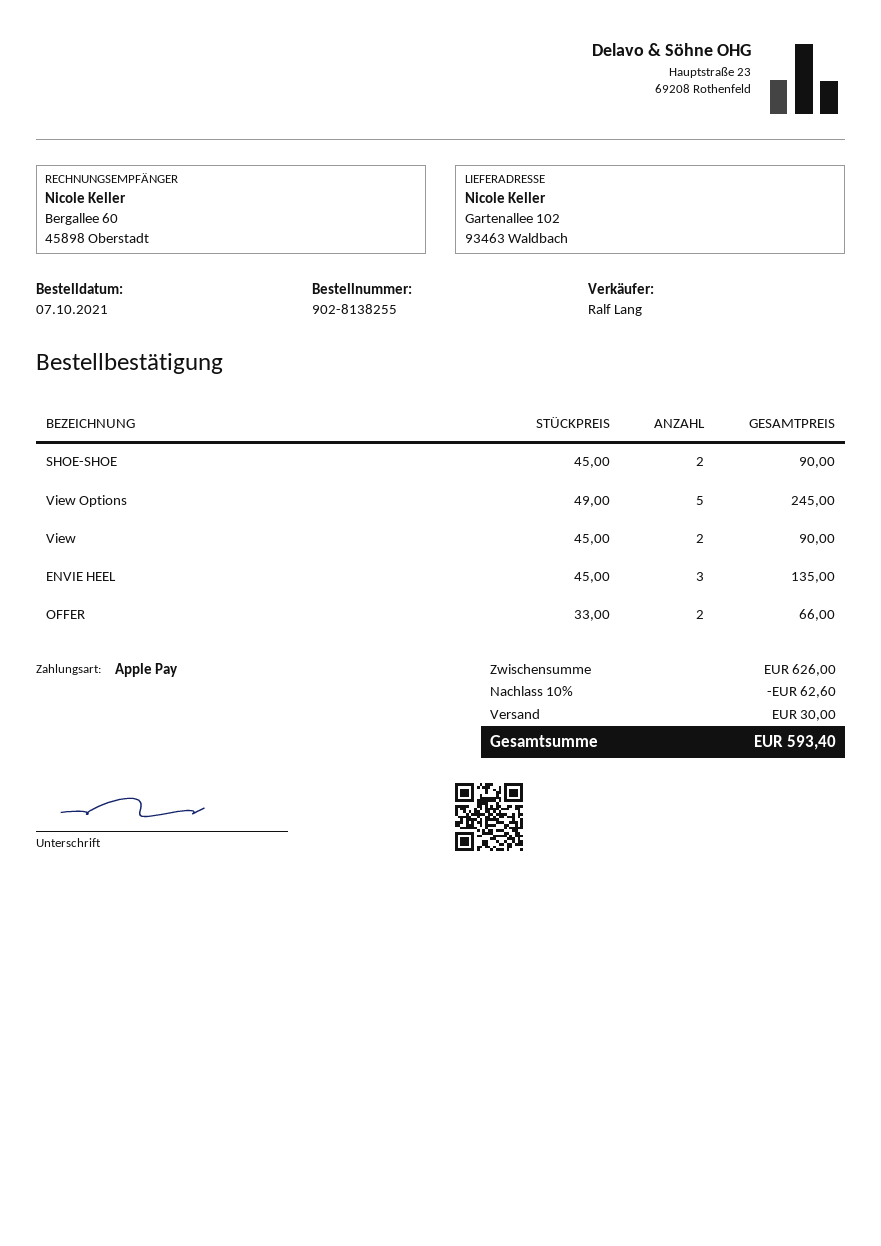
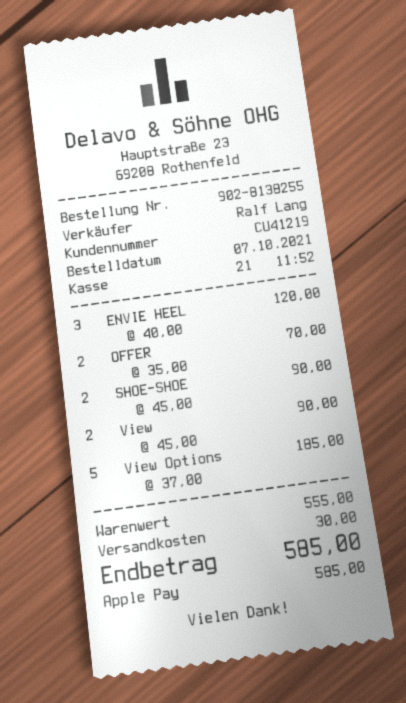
View Options: 5 x 49.00 = 245.00 -> 5 x 37.00 = 185.00
ENVIE HEEL: 3 x 45.00 = 135.00 -> 3 x 40.00 = 120.00
OFFER: 2 x 33.00 = 66.00 -> 2 x 35.00 = 70.00
subtotal: 626.00 -> 555.00
discount: 10% = 62.60 -> none
total: 593.40 -> 585.00

